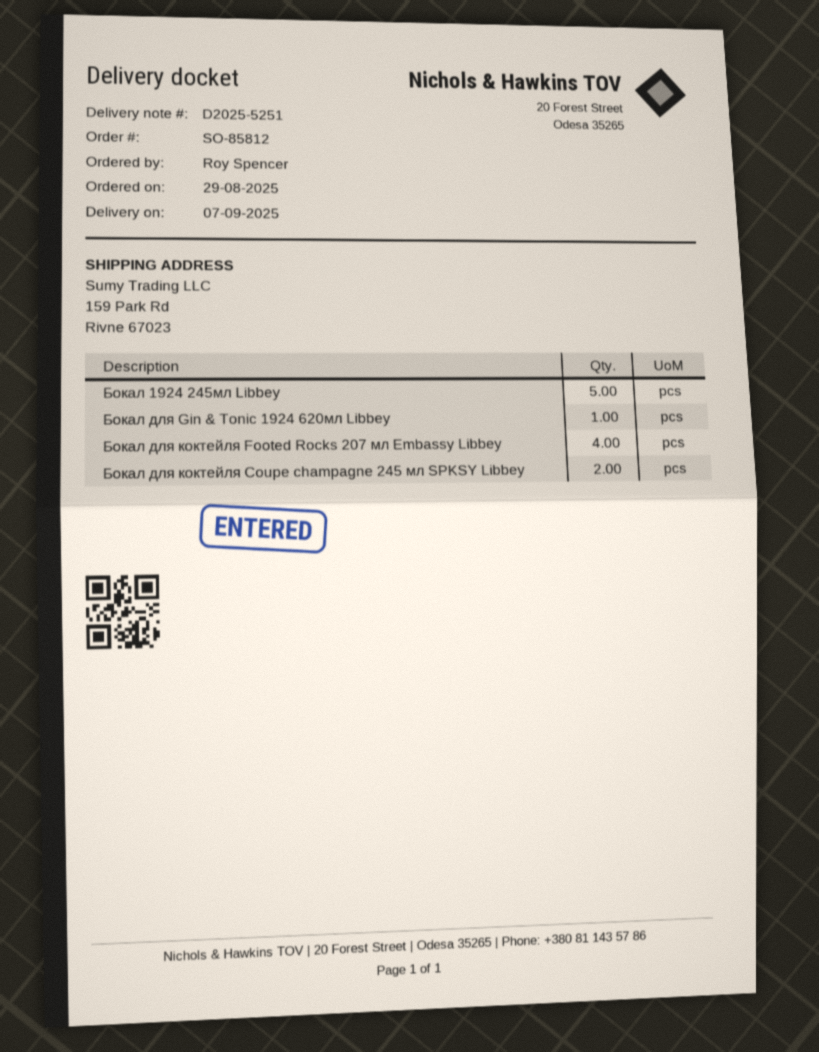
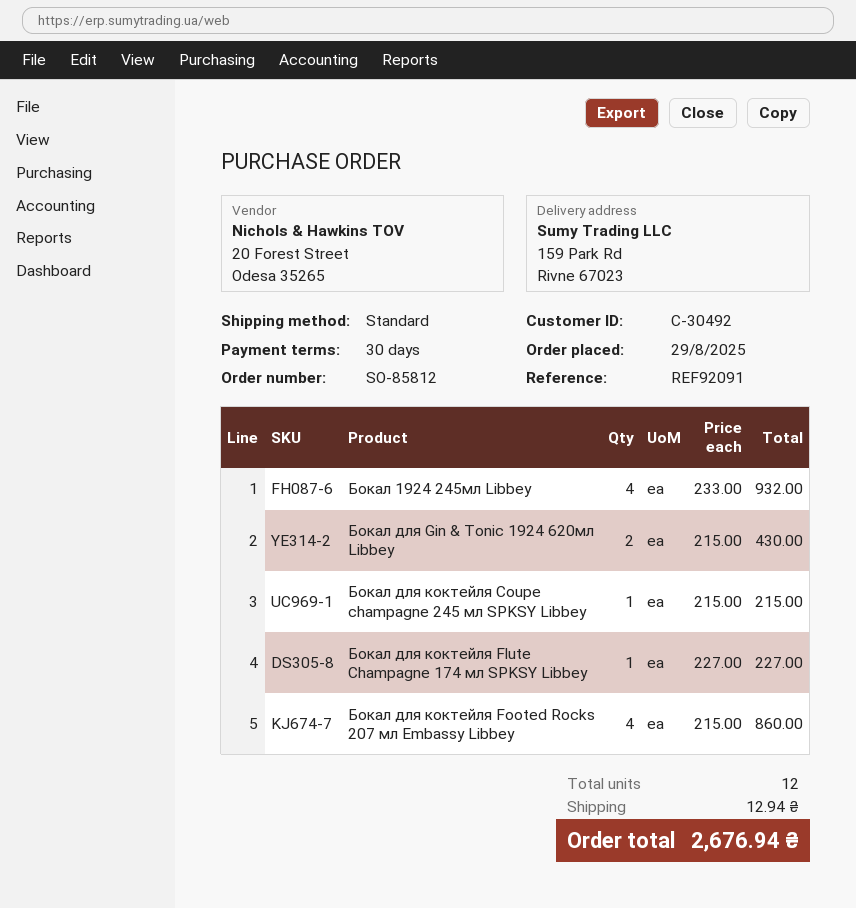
Бокал 1924 245мл Libbey: 5 -> 4
Бокал для Gin & Tonic 1924 620мл Libbey: 1 -> 2
Бокал для коктейля Coupe champagne 245 мл SPKSY Libbey: 2 -> 1
Бокал для коктейля Flute Champagne 174 мл SPKSY Libbey: none -> 1

